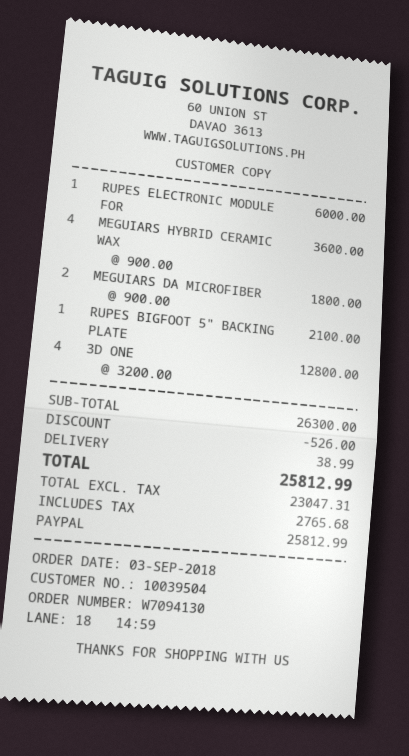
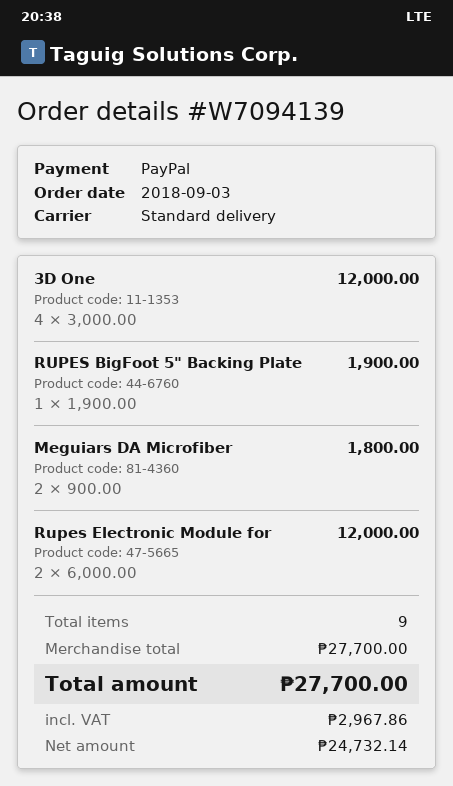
order number: W7094130 -> W7094139
RUPES ELECTRONIC MODULE FOR: 1 x 6000.00 = 6000.00 -> 2 x 6000.00 = 12000.00
MEGUIARS HYBRID CERAMIC WAX: 4 x 900.00 = 3600.00 -> none
RUPES BIGFOOT 5" BACKING PLATE: 1 x 2100.00 = 2100.00 -> 1 x 1900.00 = 1900.00
3D ONE: 4 x 3200.00 = 12800.00 -> 4 x 3000.00 = 12000.00
subtotal: 26300.00 -> 27700.00
discount: 526.00 -> none
shipping: 38.99 -> none
net: 23047.31 -> 24732.14
tax: 2765.68 -> 2967.86
total: 25812.99 -> 27700.00

